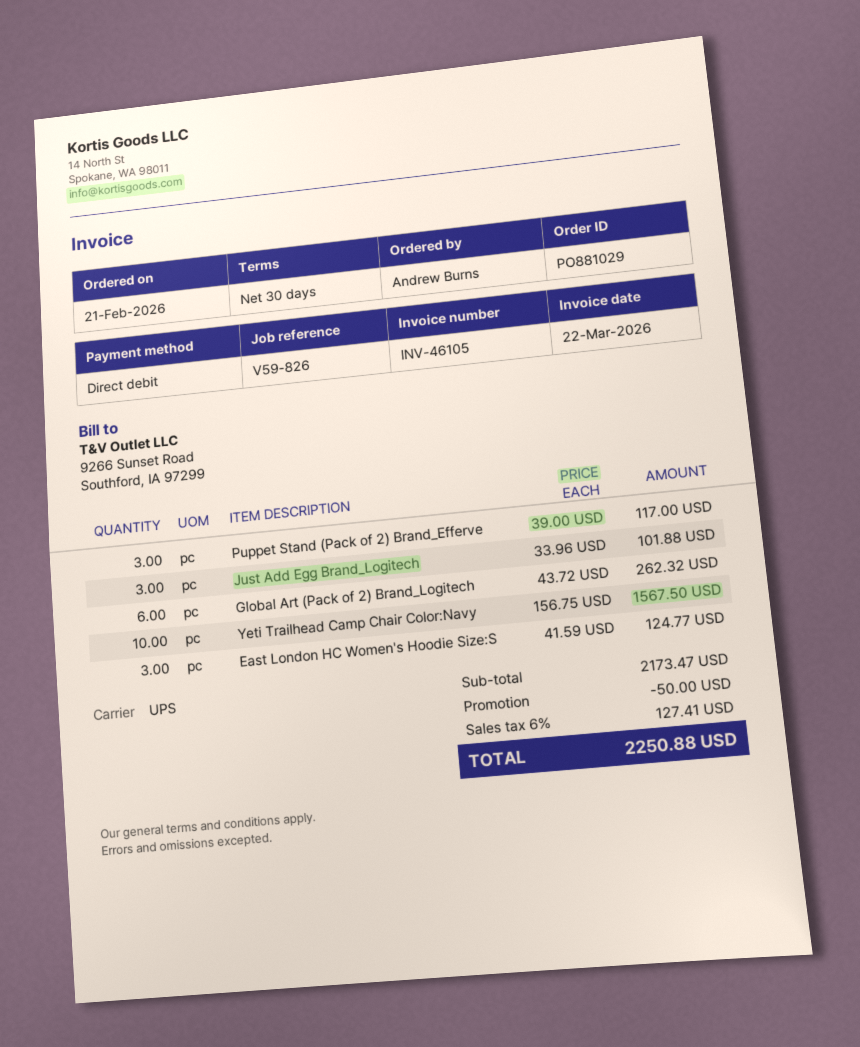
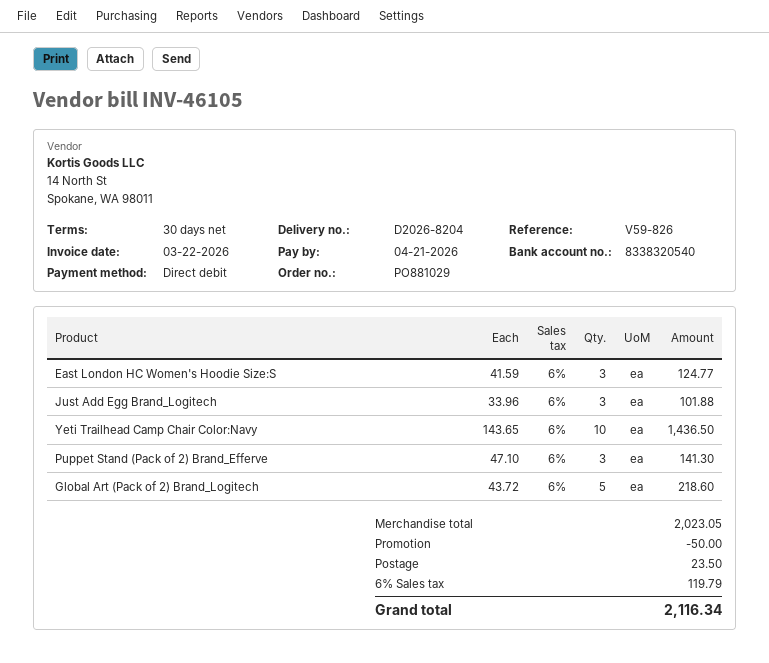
Puppet Stand (Pack of 2) Brand_Efferve: 3 x 39.00 = 117.00 -> 3 x 47.10 = 141.30
Global Art (Pack of 2) Brand_Logitech: 6 x 43.72 = 262.32 -> 5 x 43.72 = 218.60
Yeti Trailhead Camp Chair Color:Navy: 10 x 156.75 = 1567.50 -> 10 x 143.65 = 1436.50
subtotal: 2173.47 -> 2023.05
shipping: none -> 23.50
tax: 6% = 127.41 -> 6% = 119.79
total: 2250.88 -> 2116.34

